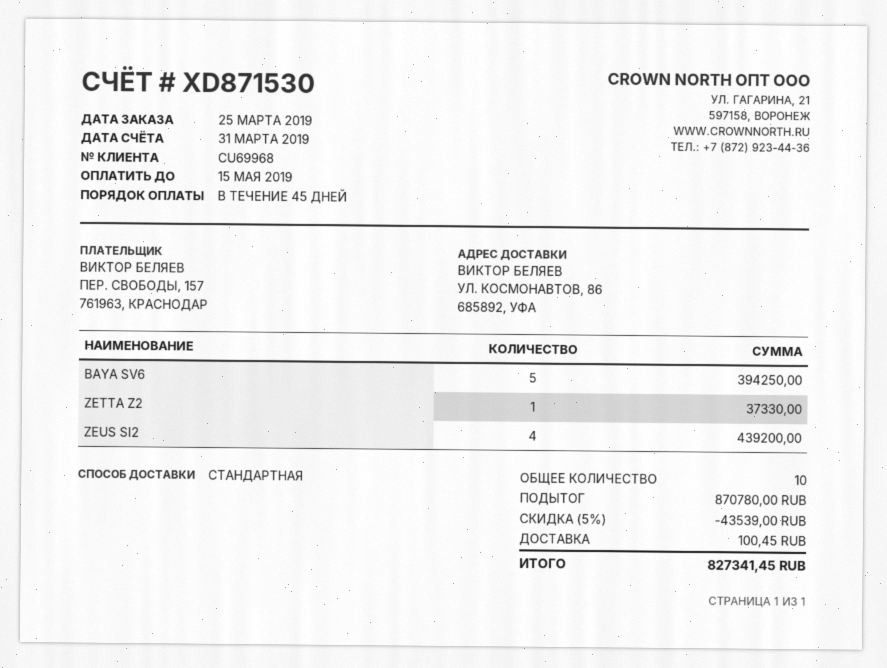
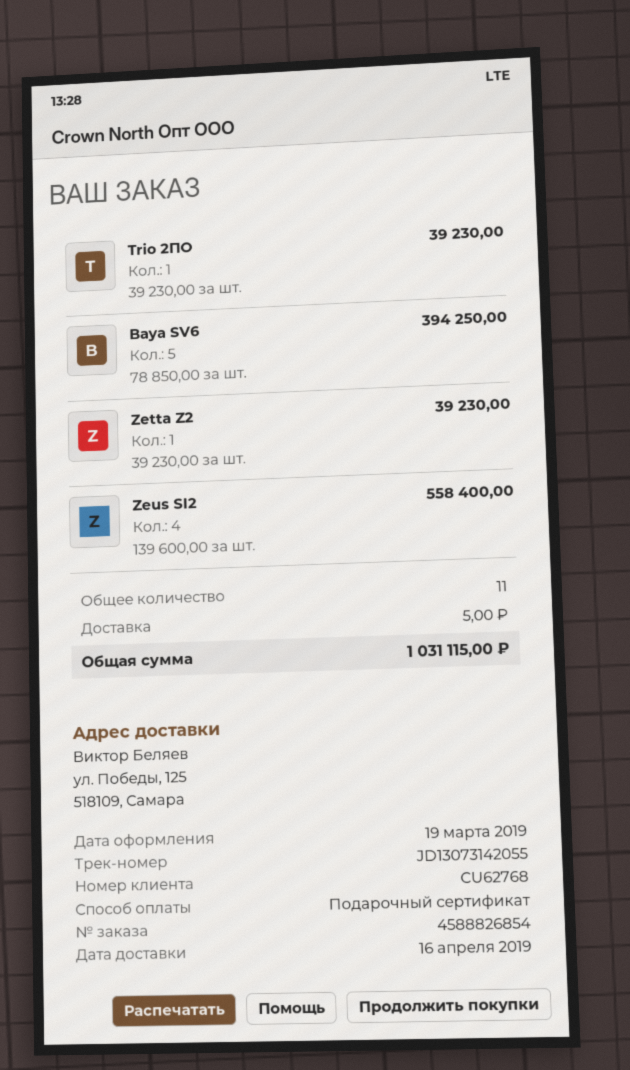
order date: 2019-03-25 -> 2019-03-19
customer number: CU69968 -> CU62768
ship to: УЛ. КОСМОНАВТОВ, 86, 685892, УФА -> ул. Победы, 125, 518109, Самара
ZETTA Z2: 1 for 37330.00 -> 1 for 39230.00
ZEUS SI2: 4 for 439200.00 -> 4 for 558400.00
Trio 2ПО: none -> 1 for 39230.00
total quantity: 10 -> 11
discount: 5% = 43539.00 -> none
shipping: 100.45 -> 5.00
total: 827341.45 -> 1031115.00

